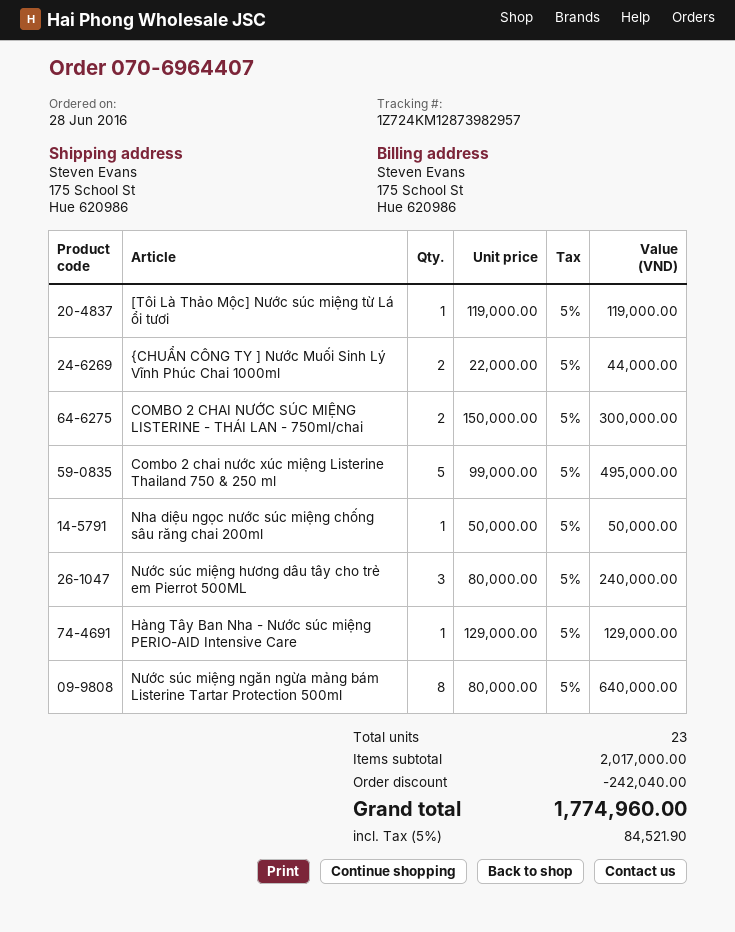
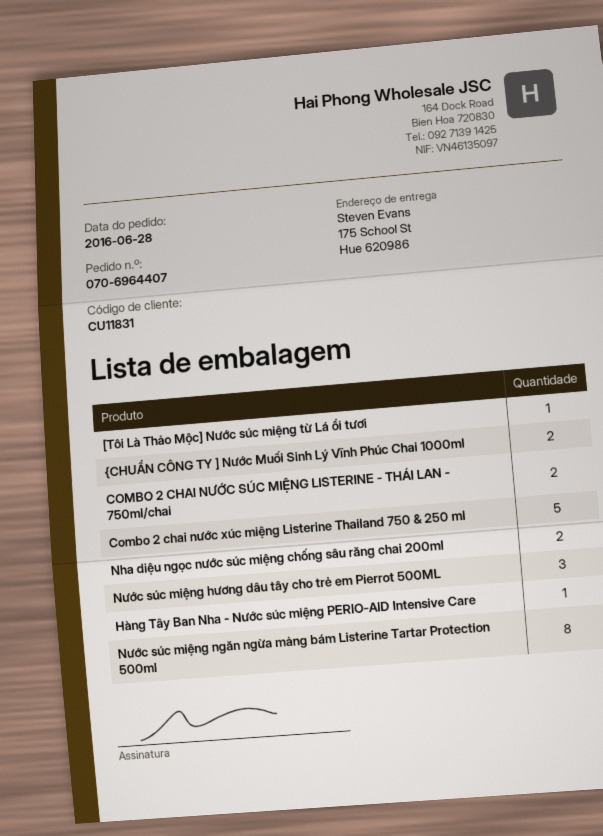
Nha diệu ngọc nước súc miệng chống sâu răng chai 200ml: 1 -> 2

